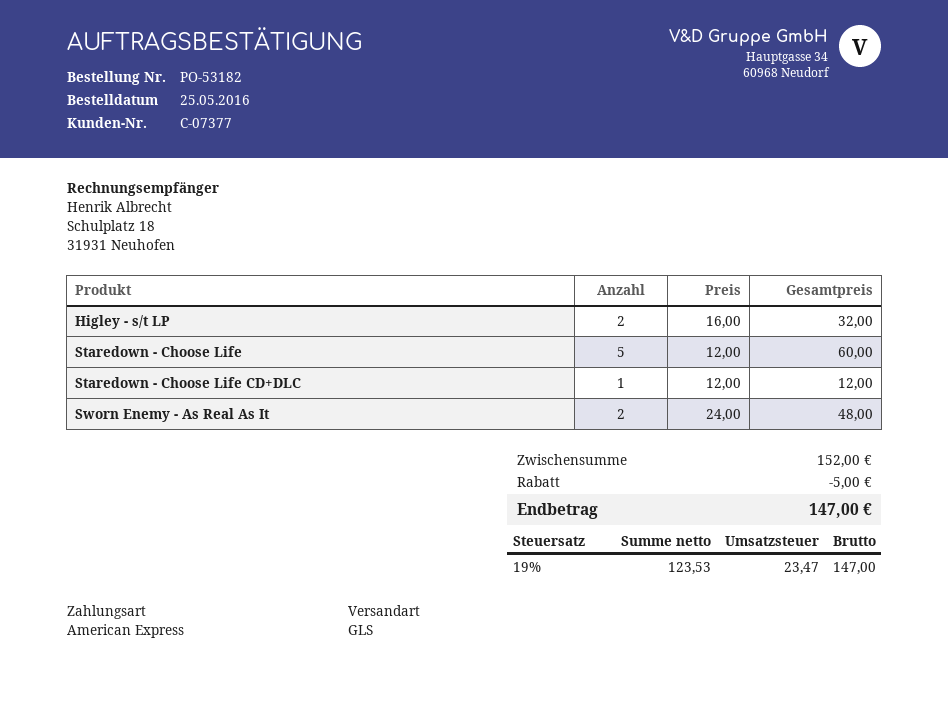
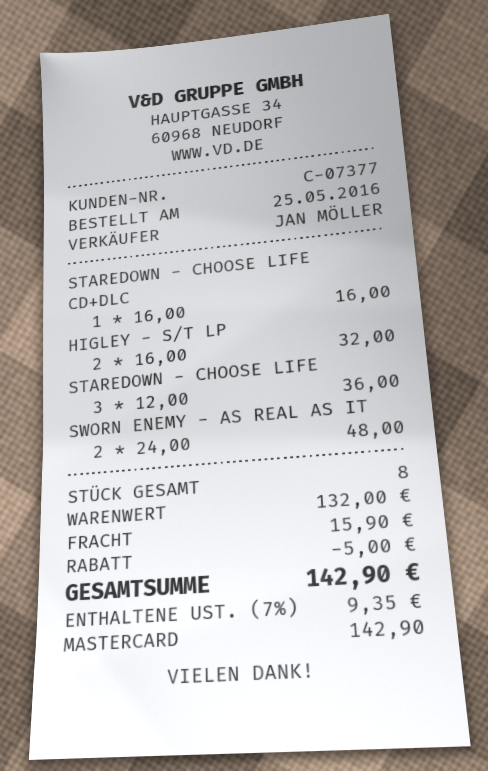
payment method: American Express -> Mastercard
Staredown - Choose Life: 5 x 12.00 = 60.00 -> 3 x 12.00 = 36.00
Staredown - Choose Life CD+DLC: 1 x 12.00 = 12.00 -> 1 x 16.00 = 16.00
subtotal: 152.00 -> 132.00
shipping: none -> 15.90
tax: 19% = 23.47 -> 7% = 9.35
total: 147.00 -> 142.90

